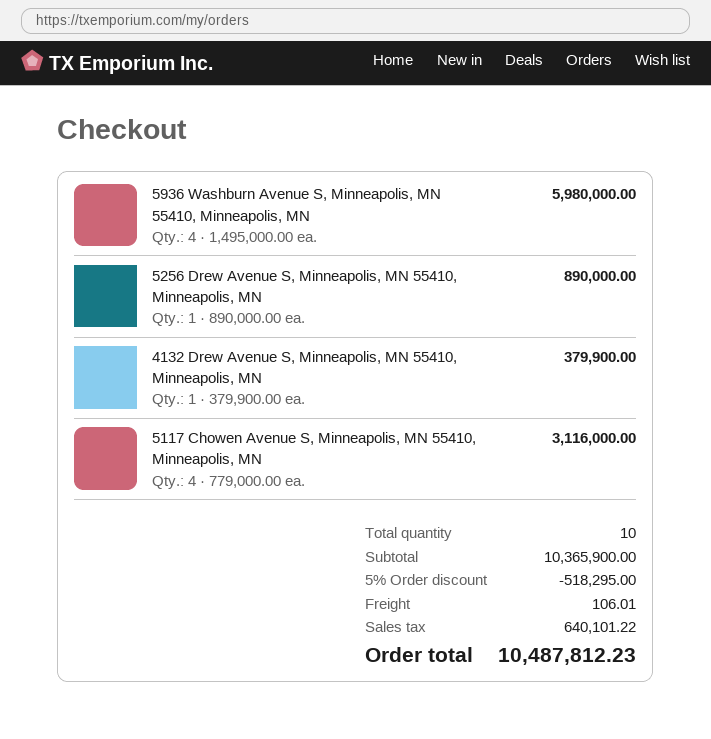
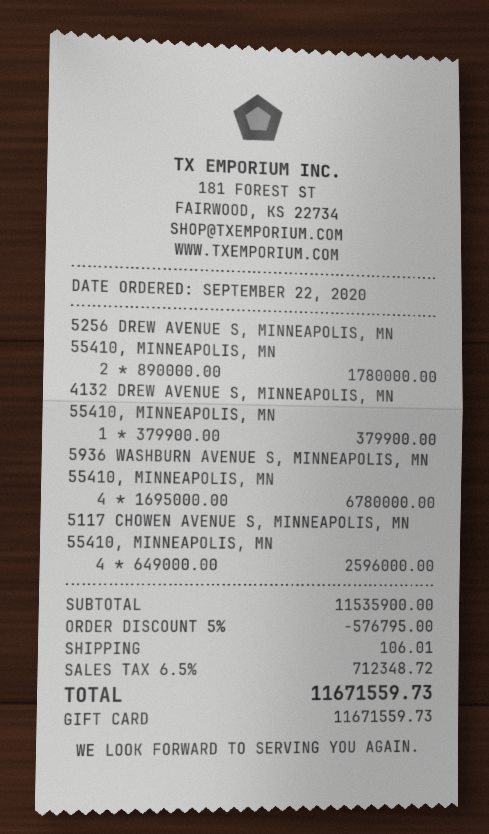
5936 Washburn Avenue S, Minneapolis, MN 55410, Minneapolis, MN: 4 x 1495000.00 = 5980000.00 -> 4 x 1695000.00 = 6780000.00
5256 Drew Avenue S, Minneapolis, MN 55410, Minneapolis, MN: 1 x 890000.00 = 890000.00 -> 2 x 890000.00 = 1780000.00
5117 Chowen Avenue S, Minneapolis, MN 55410, Minneapolis, MN: 4 x 779000.00 = 3116000.00 -> 4 x 649000.00 = 2596000.00
subtotal: 10365900.00 -> 11535900.00
discount: 5% = 518295.00 -> 5% = 576795.00
tax: 640101.22 -> 712348.72
total: 10487812.23 -> 11671559.73

